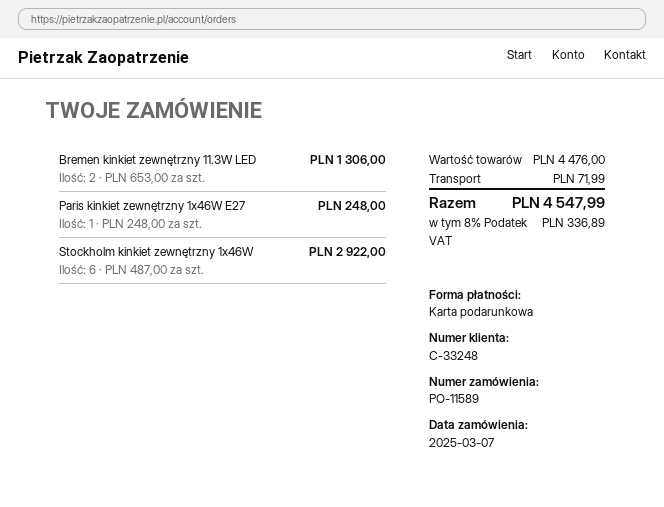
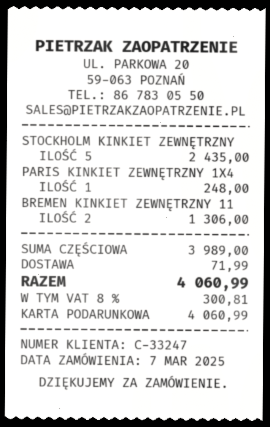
customer number: C-33248 -> C-33247
Stockholm kinkiet zewnętrzny 1x46W: 6 for 2922.00 -> 5 for 2435.00
subtotal: 4476.00 -> 3989.00
tax: 8% = 336.89 -> 8% = 300.81
total: 4547.99 -> 4060.99

